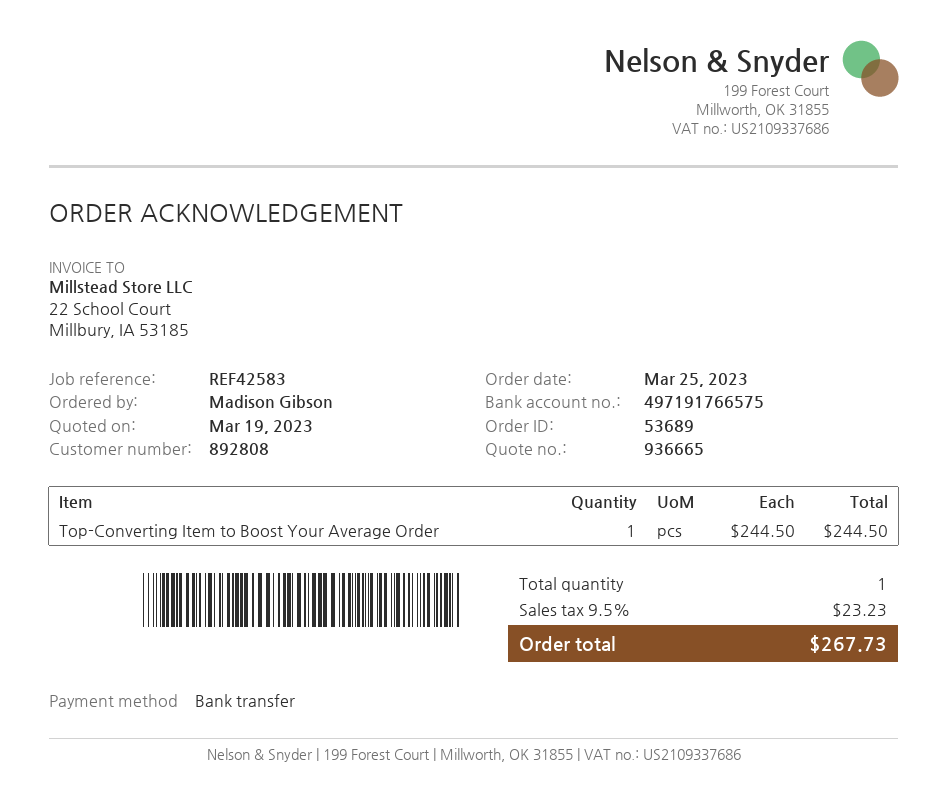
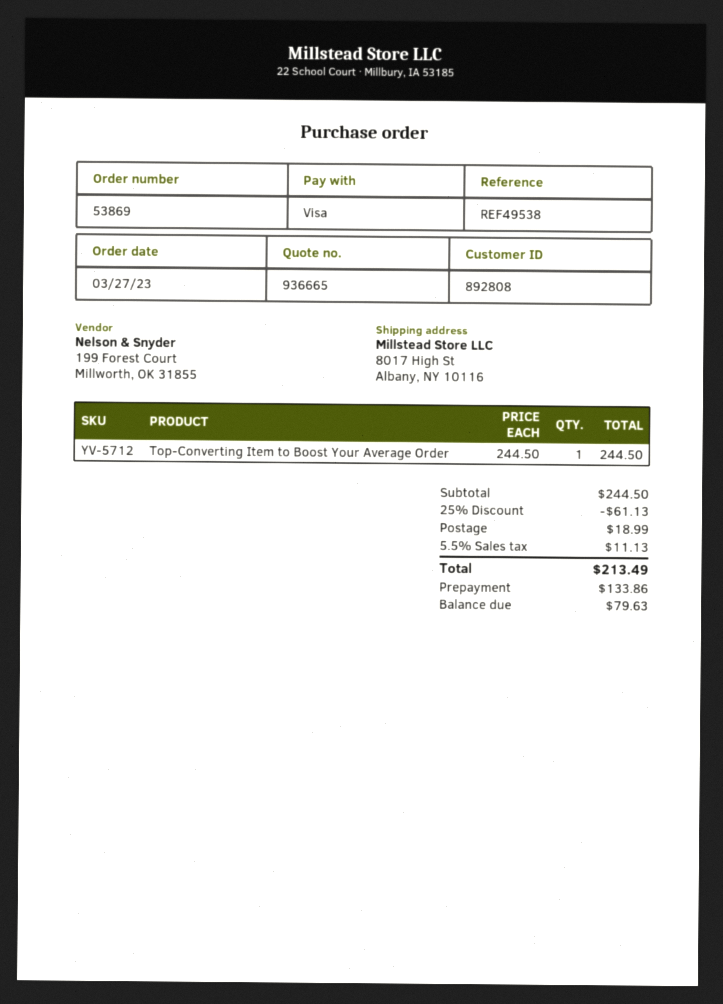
order number: 53689 -> 53869
order date: 2023-03-25 -> 2023-03-27
reference: REF42583 -> REF49538
payment method: bank transfer -> Visa
discount: none -> 25% = 61.13
shipping: none -> 18.99
tax: 9.5% = 23.23 -> 5.5% = 11.13
total: 267.73 -> 213.49

